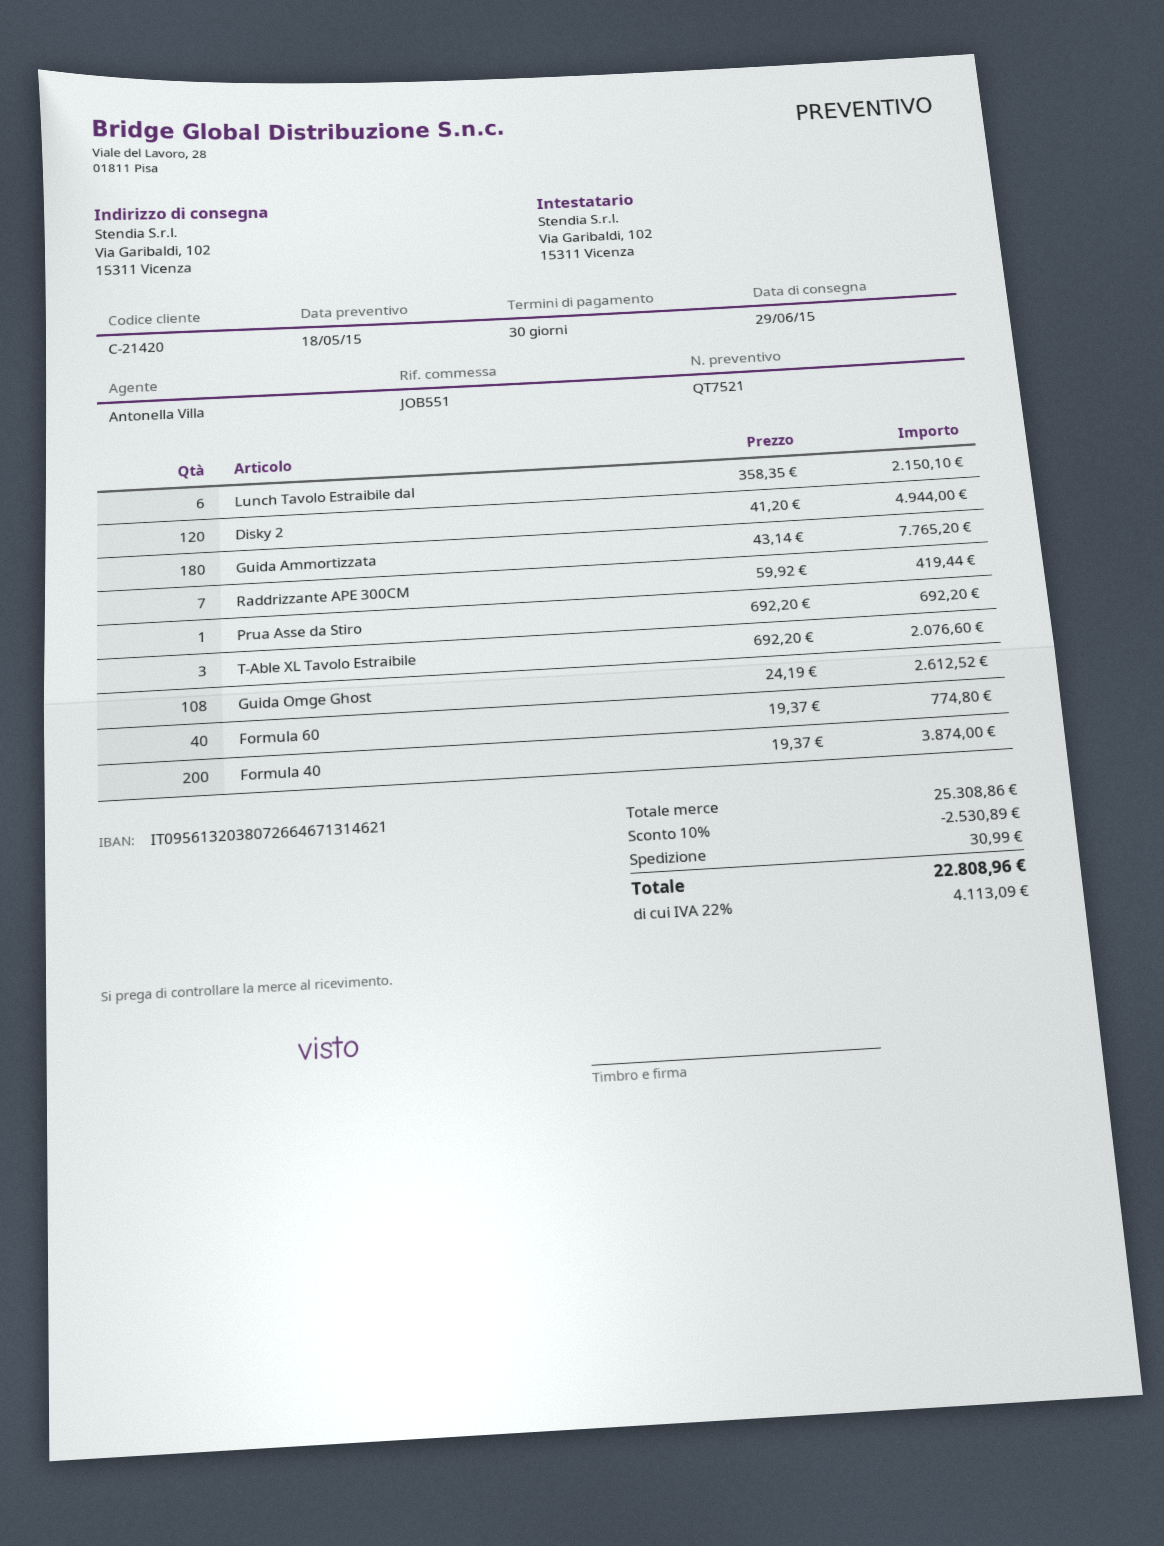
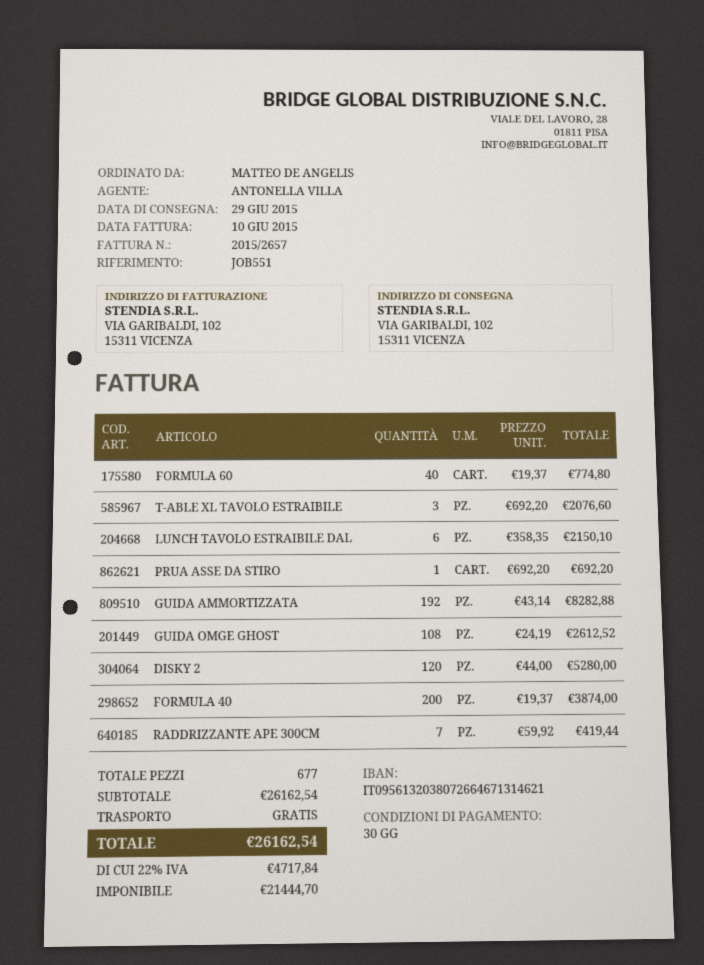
Disky 2: 120 x 41.20 = 4944.00 -> 120 x 44.00 = 5280.00
Guida Ammortizzata: 180 x 43.14 = 7765.20 -> 192 x 43.14 = 8282.88
subtotal: 25308.86 -> 26162.54
discount: 10% = 2530.89 -> none
shipping: 30.99 -> 0.00
tax: 22% = 4113.09 -> 22% = 4717.84
total: 22808.96 -> 26162.54

